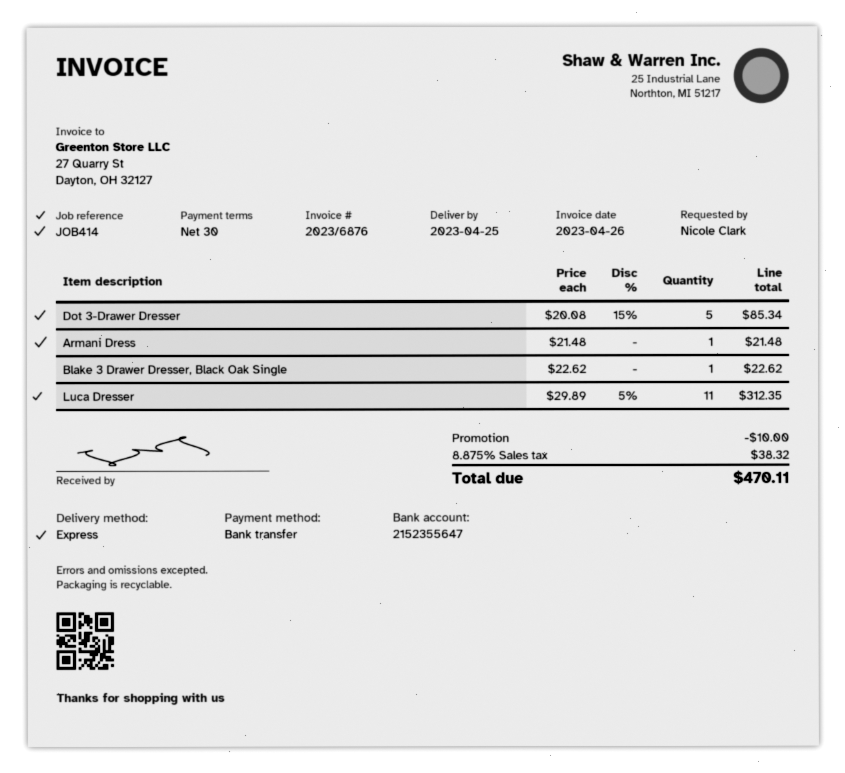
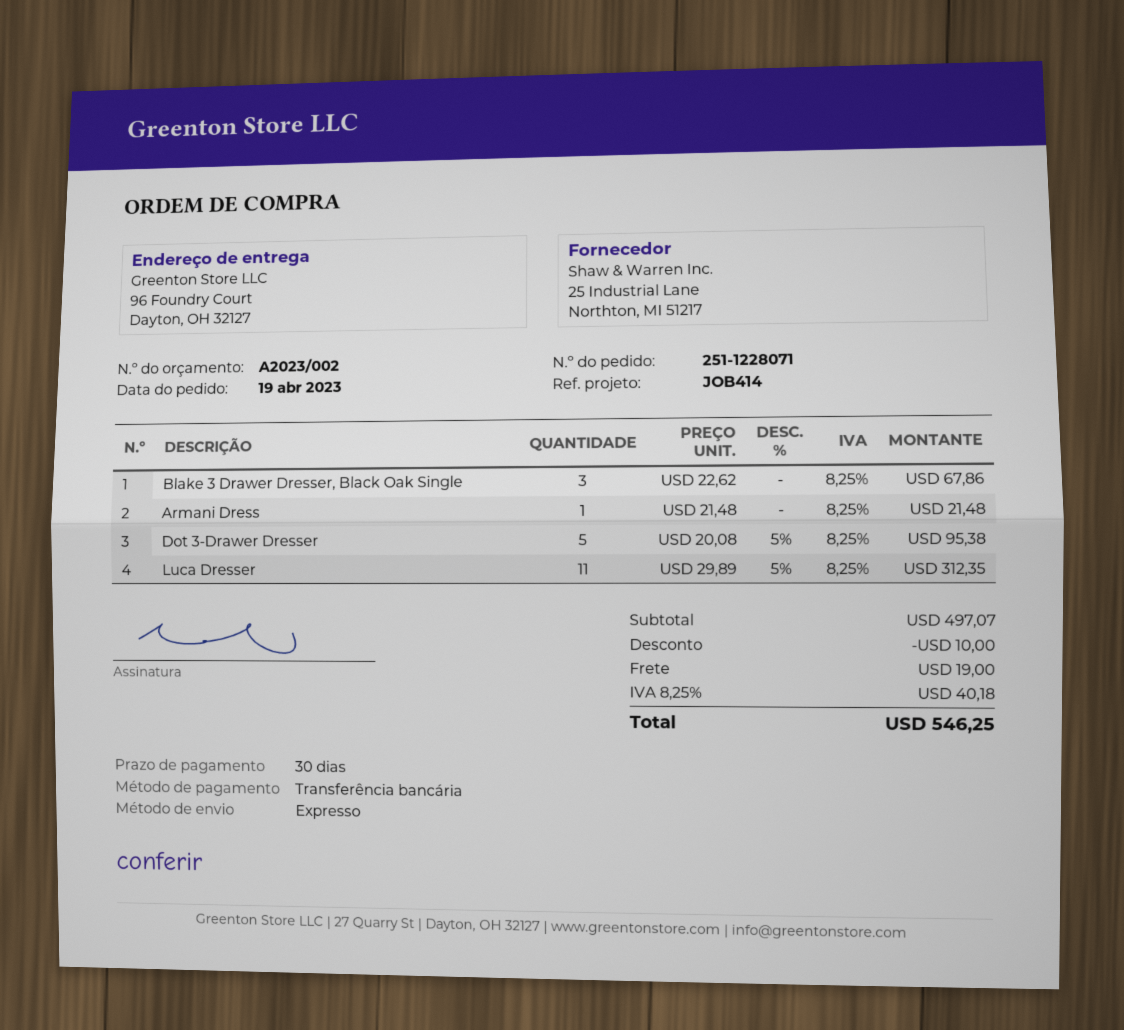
Dot 3-Drawer Dresser: 5 x 20.08 - 15% = 85.34 -> 5 x 20.08 - 5% = 95.38
Blake 3 Drawer Dresser, Black Oak Single: 1 x 22.62 = 22.62 -> 3 x 22.62 = 67.86
shipping: none -> 19.00
tax: 8.875% = 38.32 -> 8.25% = 40.18
total: 470.11 -> 546.25

